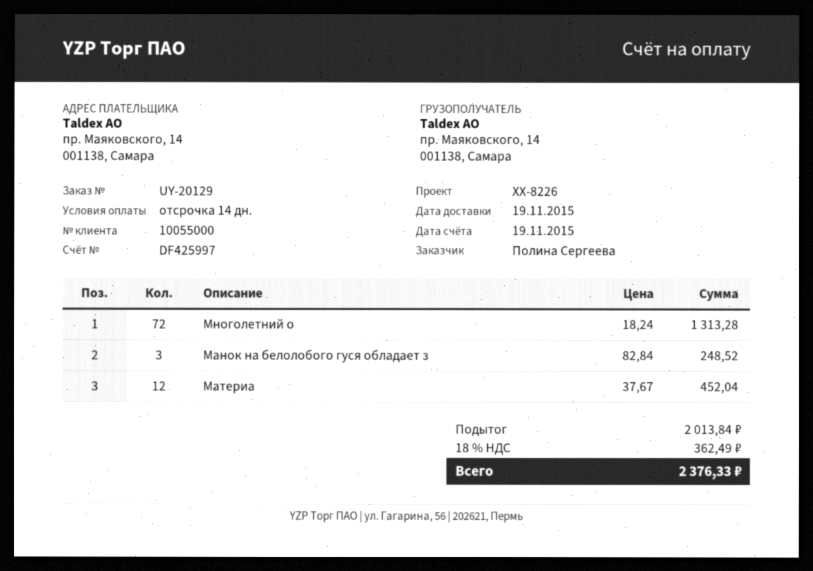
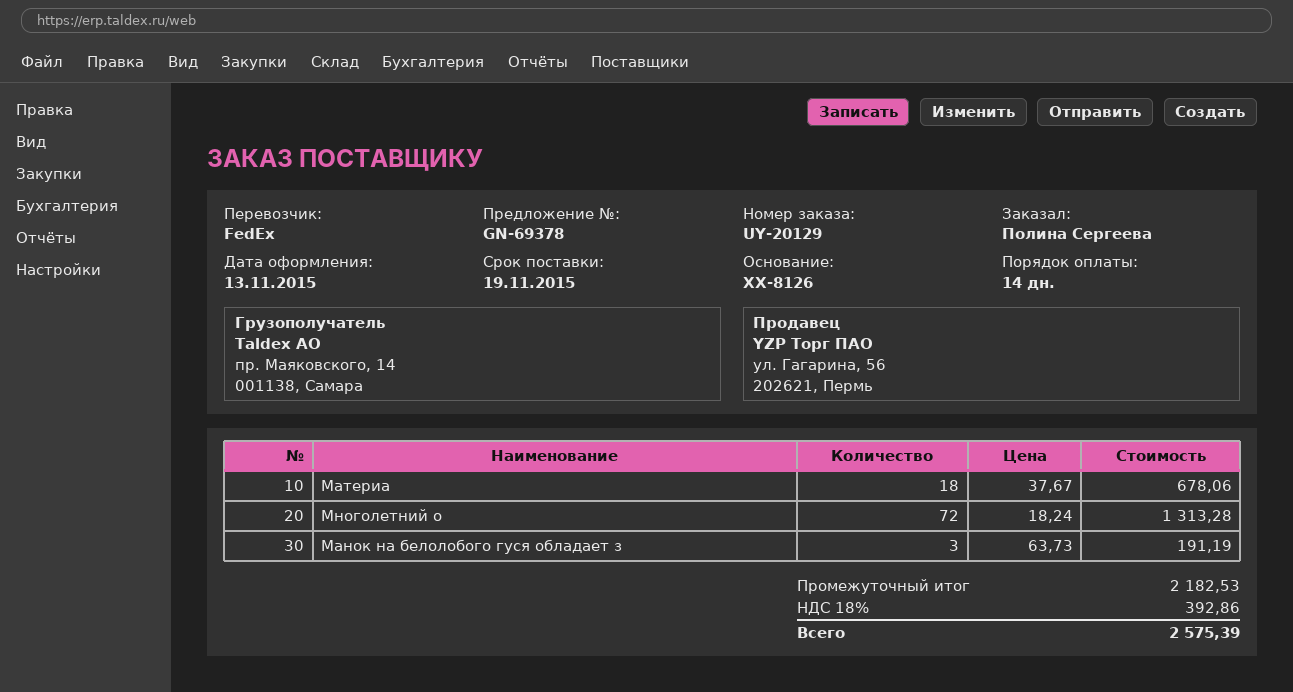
reference: XX-8226 -> XX-8126
Манок на белолобого гуся обладает з: 3 x 82.84 = 248.52 -> 3 x 63.73 = 191.19
Материа: 12 x 37.67 = 452.04 -> 18 x 37.67 = 678.06
subtotal: 2013.84 -> 2182.53
tax: 18% = 362.49 -> 18% = 392.86
total: 2376.33 -> 2575.39

